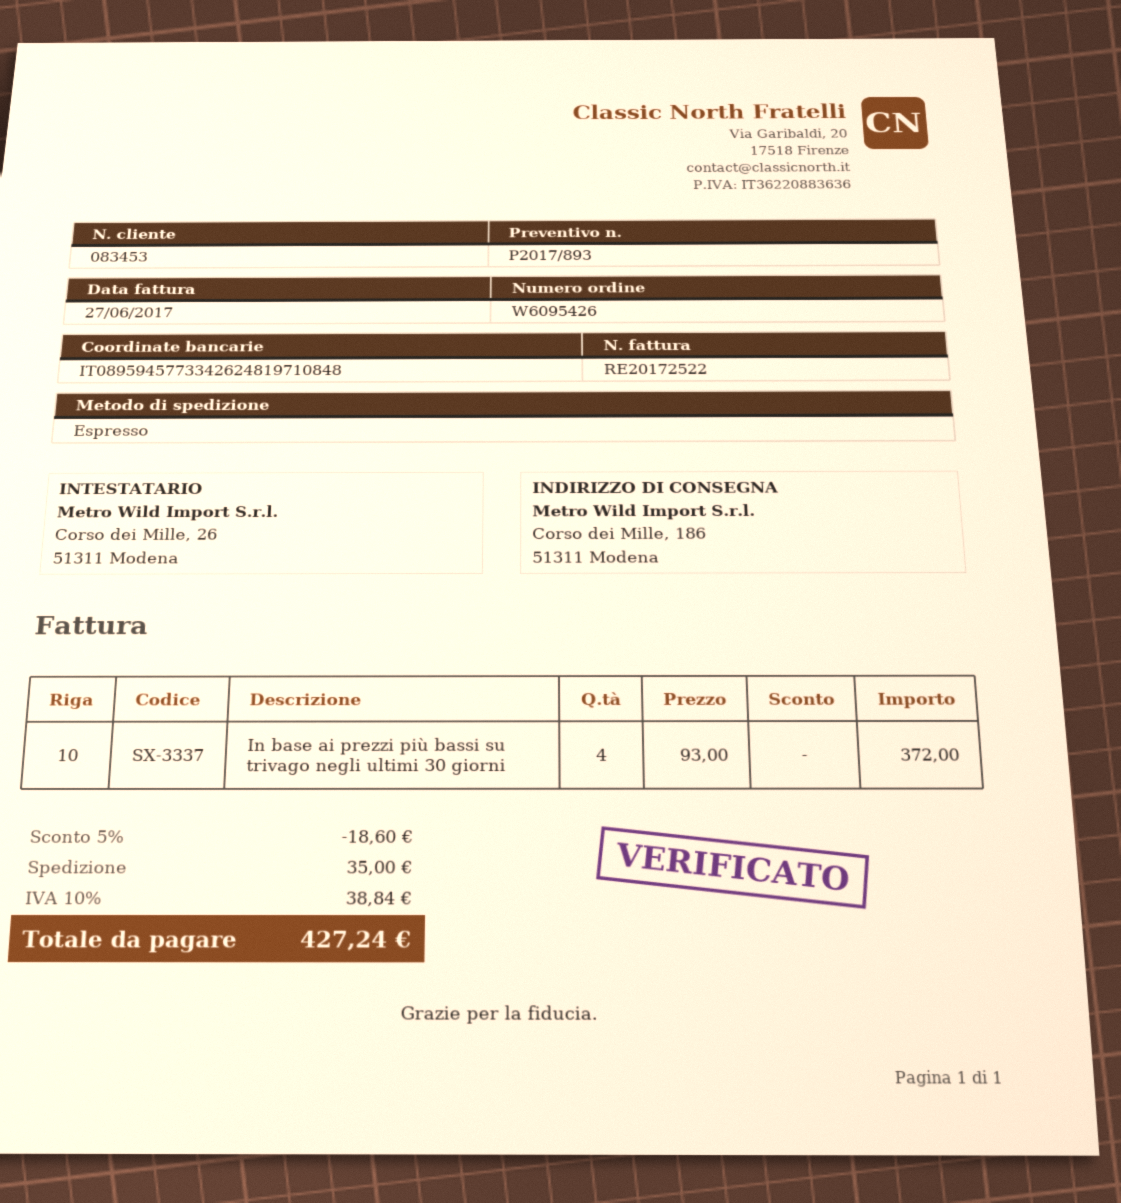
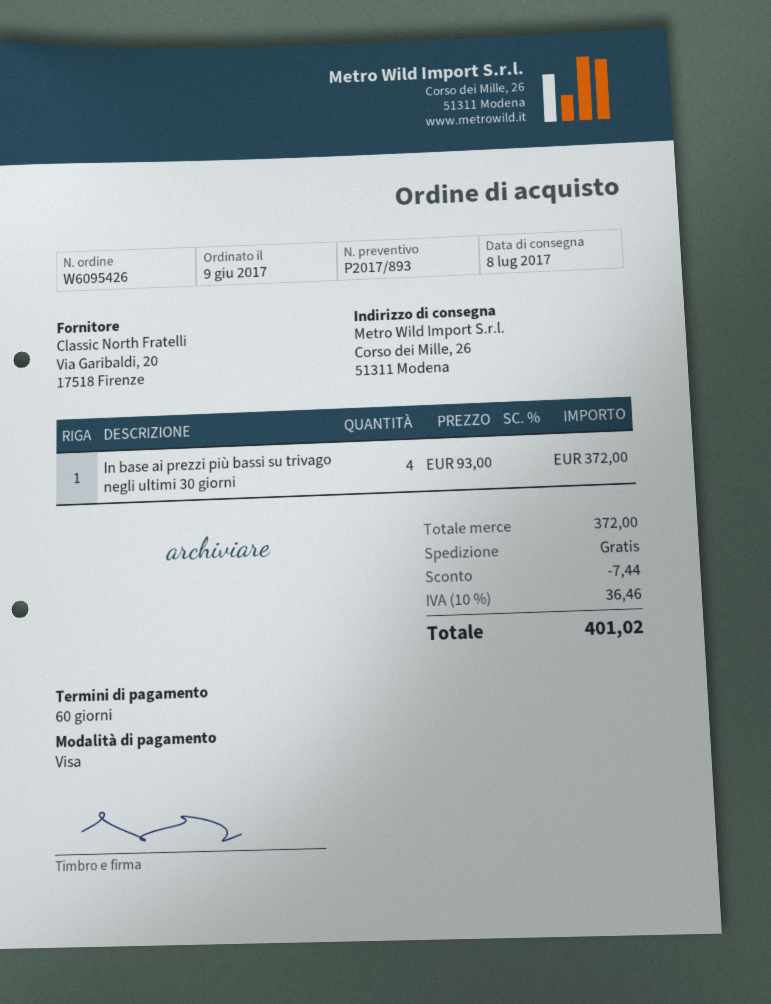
ship to: Corso dei Mille, 186, 51311 Modena -> Corso dei Mille, 26, 51311 Modena
discount: 18.60 -> 7.44
shipping: 35.00 -> 0.00
tax: 10% = 38.84 -> 10% = 36.46
total: 427.24 -> 401.02

